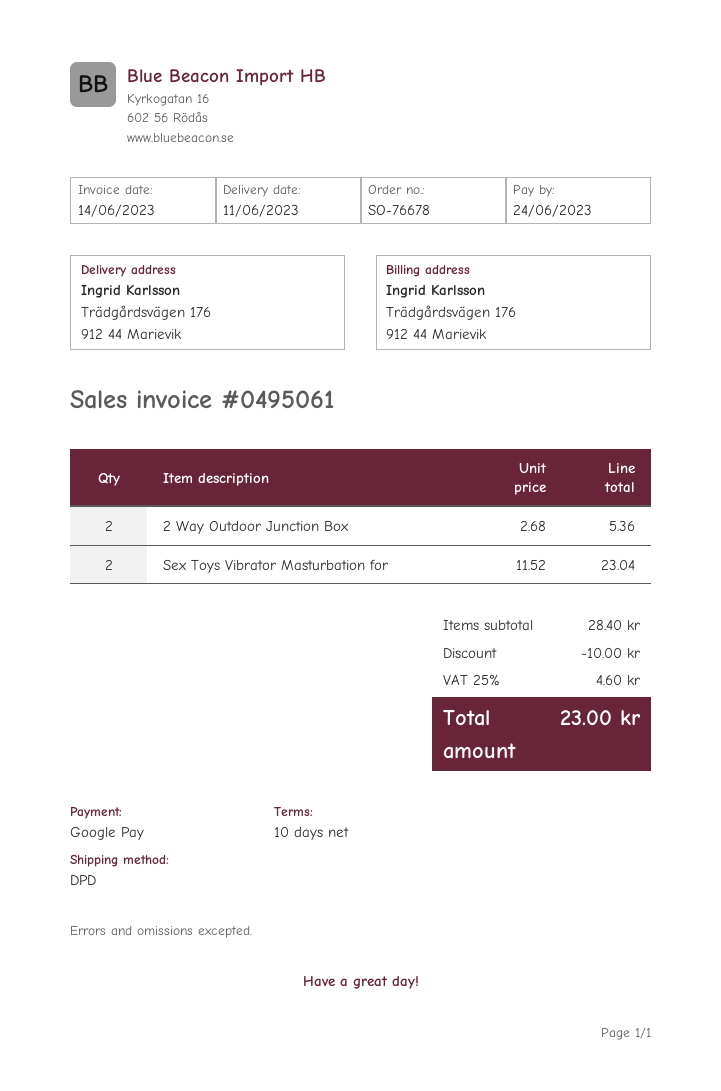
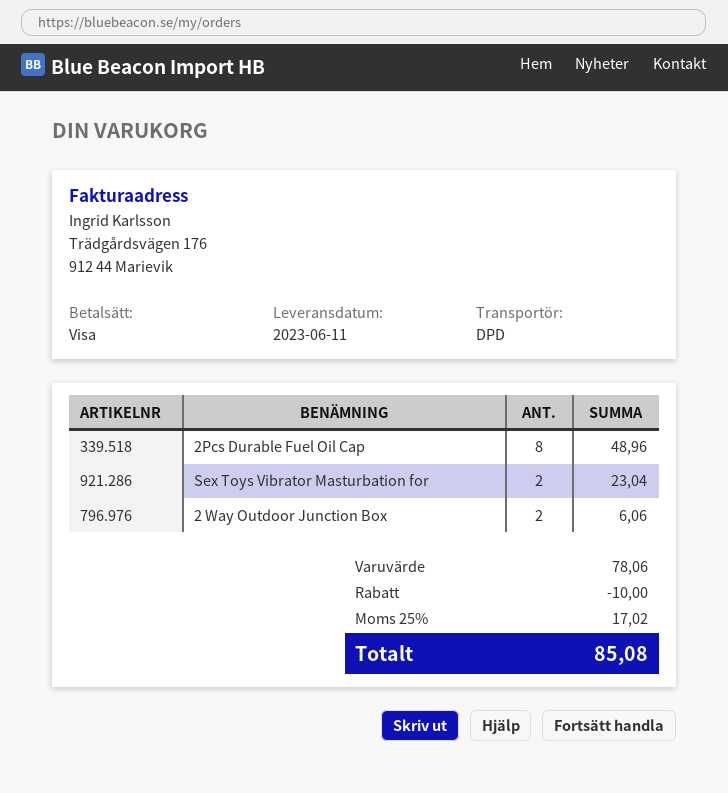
payment method: Google Pay -> Visa
2 Way Outdoor Junction Box: 2 for 5.36 -> 2 for 6.06
2Pcs Durable Fuel Oil Cap: none -> 8 for 48.96
subtotal: 28.40 -> 78.06
tax: 25% = 4.60 -> 25% = 17.02
total: 23.00 -> 85.08

